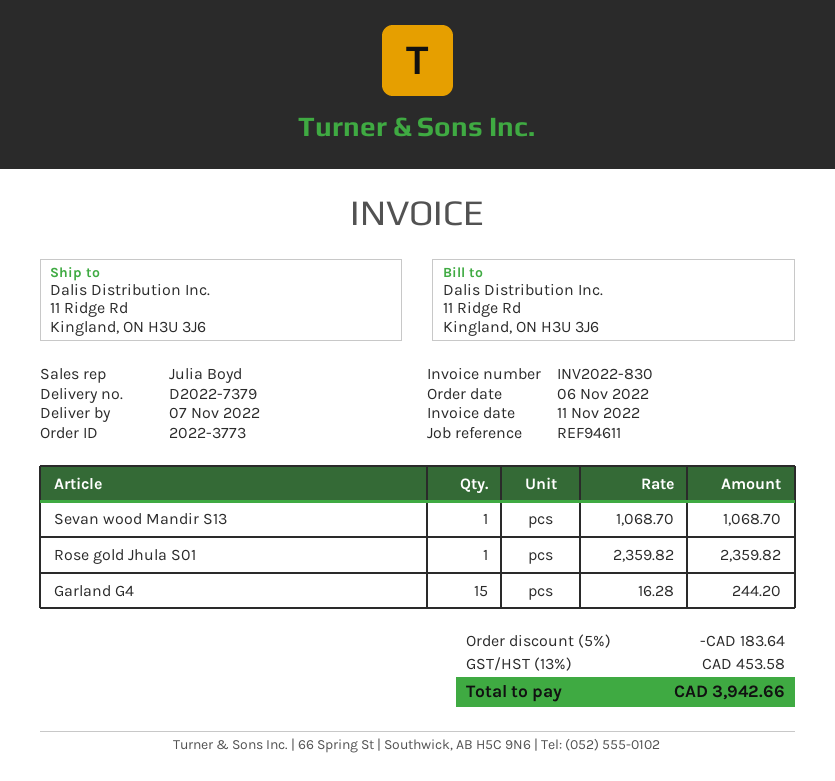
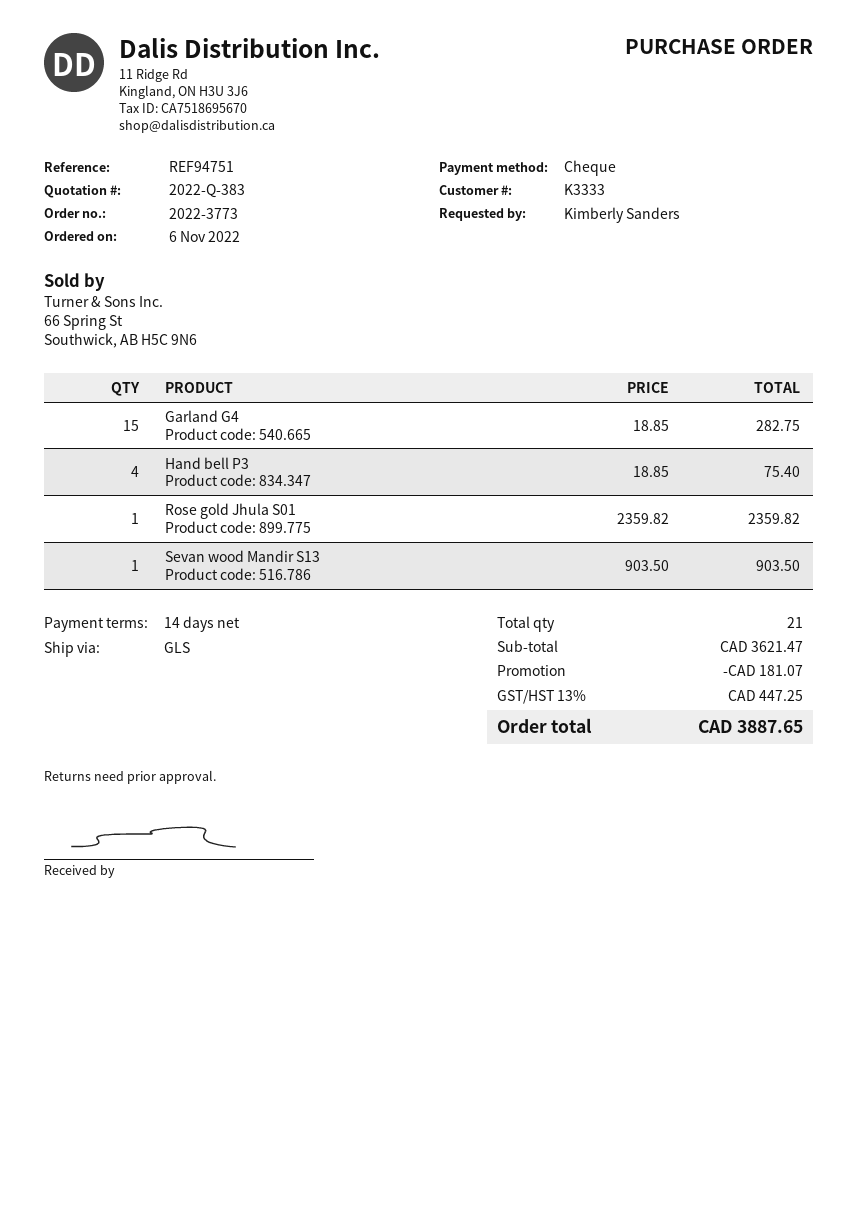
reference: REF94611 -> REF94751
Sevan wood Mandir S13: 1 x 1068.70 = 1068.70 -> 1 x 903.50 = 903.50
Garland G4: 15 x 16.28 = 244.20 -> 15 x 18.85 = 282.75
Hand bell P3: none -> 4 x 18.85 = 75.40
discount: 183.64 -> 181.07
tax: 13% = 453.58 -> 13% = 447.25
total: 3942.66 -> 3887.65

